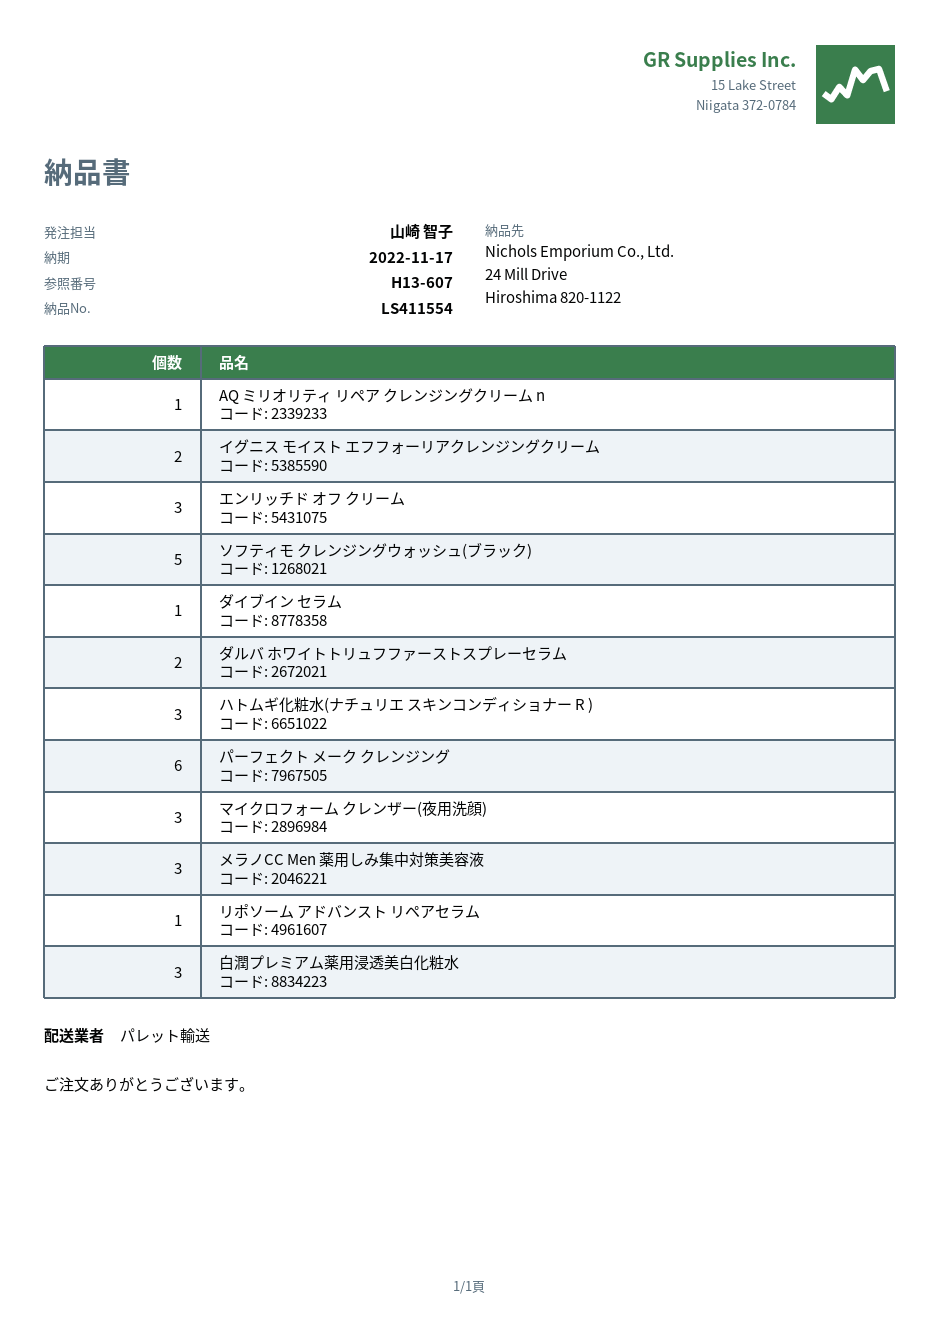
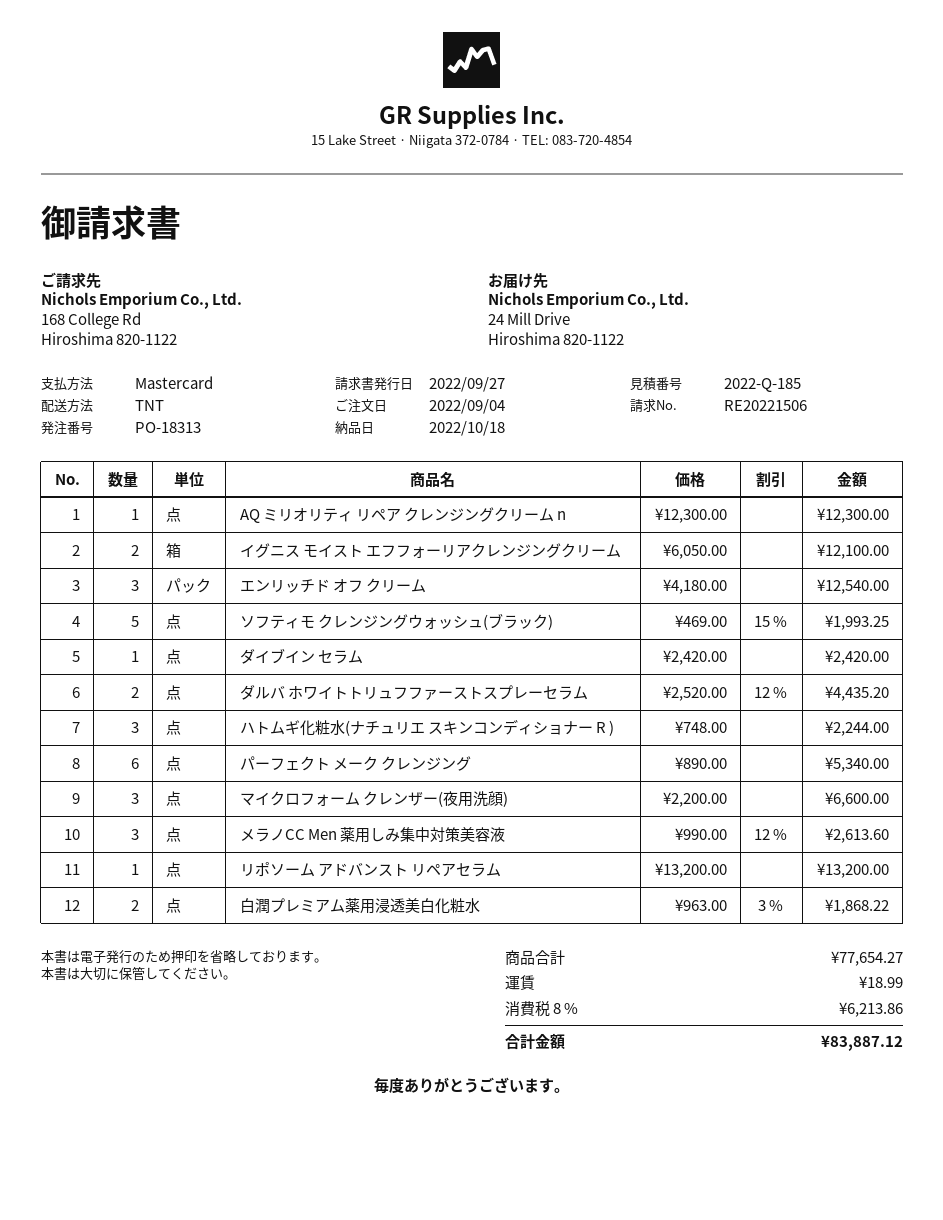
delivery date: 2022-11-17 -> 2022-10-18
shipping method: pallet freight -> TNT
白潤プレミアム薬用浸透美白化粧水: 3 -> 2

